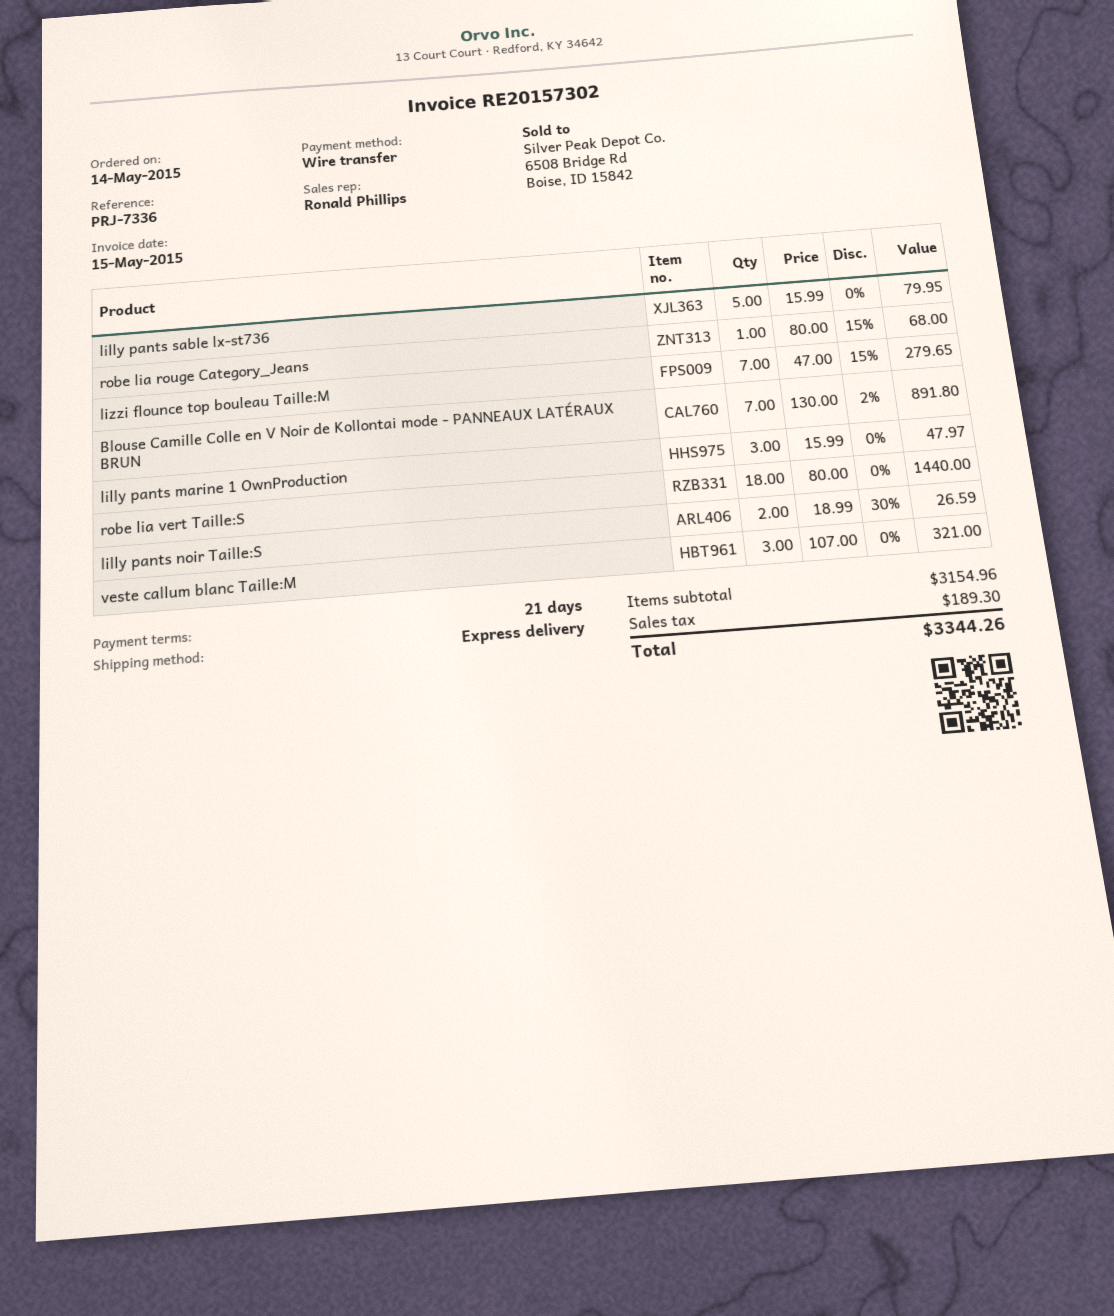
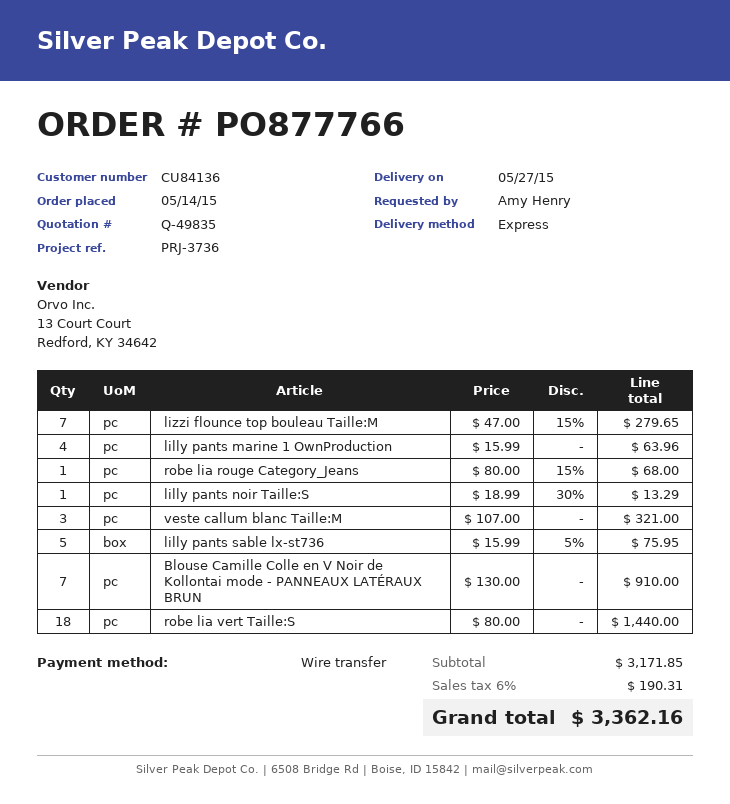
reference: PRJ-7336 -> PRJ-3736
lilly pants sable lx-st736: 5 x 15.99 = 79.95 -> 5 x 15.99 - 5% = 75.95
Blouse Camille Colle en V Noir de Kollontai mode - PANNEAUX LATÉRAUX BRUN: 7 x 130.00 - 2% = 891.80 -> 7 x 130.00 = 910.00
lilly pants marine 1 OwnProduction: 3 x 15.99 = 47.97 -> 4 x 15.99 = 63.96
lilly pants noir Taille:S: 2 x 18.99 - 30% = 26.59 -> 1 x 18.99 - 30% = 13.29
subtotal: 3154.96 -> 3171.85
tax: 189.30 -> 190.31
total: 3344.26 -> 3362.16

